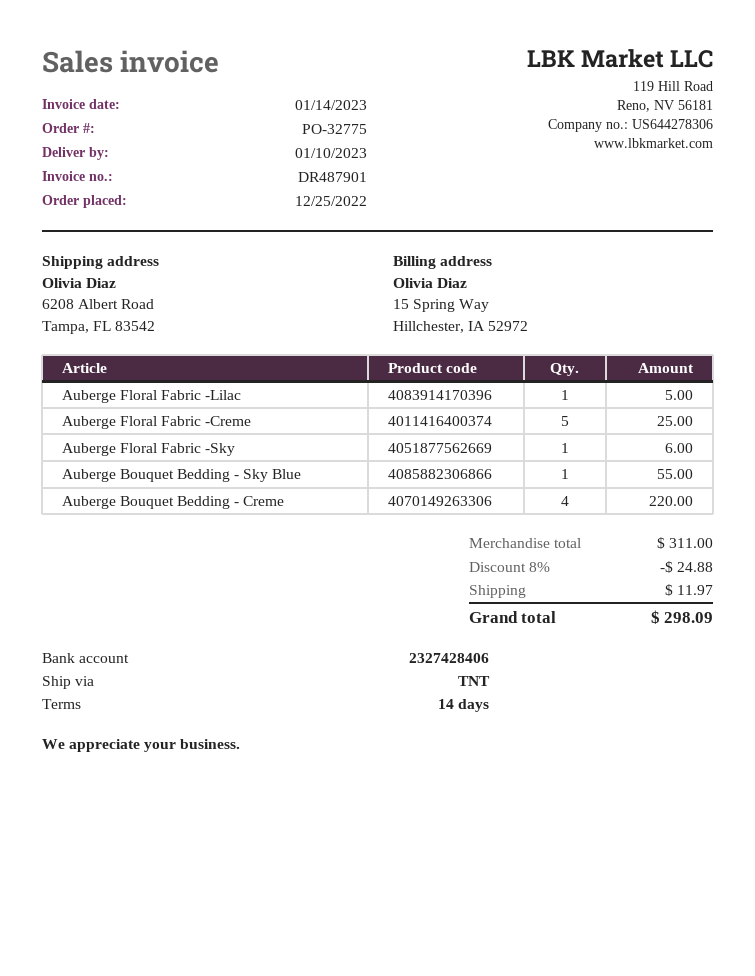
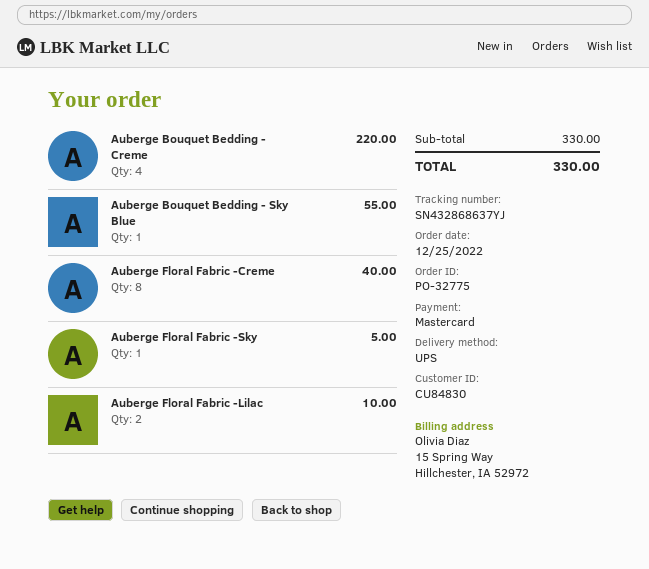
shipping method: TNT -> UPS
Auberge Floral Fabric -Lilac: 1 for 5.00 -> 2 for 10.00
Auberge Floral Fabric -Creme: 5 for 25.00 -> 8 for 40.00
Auberge Floral Fabric -Sky: 1 for 6.00 -> 1 for 5.00
subtotal: 311.00 -> 330.00
discount: 8% = 24.88 -> none
shipping: 11.97 -> none
total: 298.09 -> 330.00

